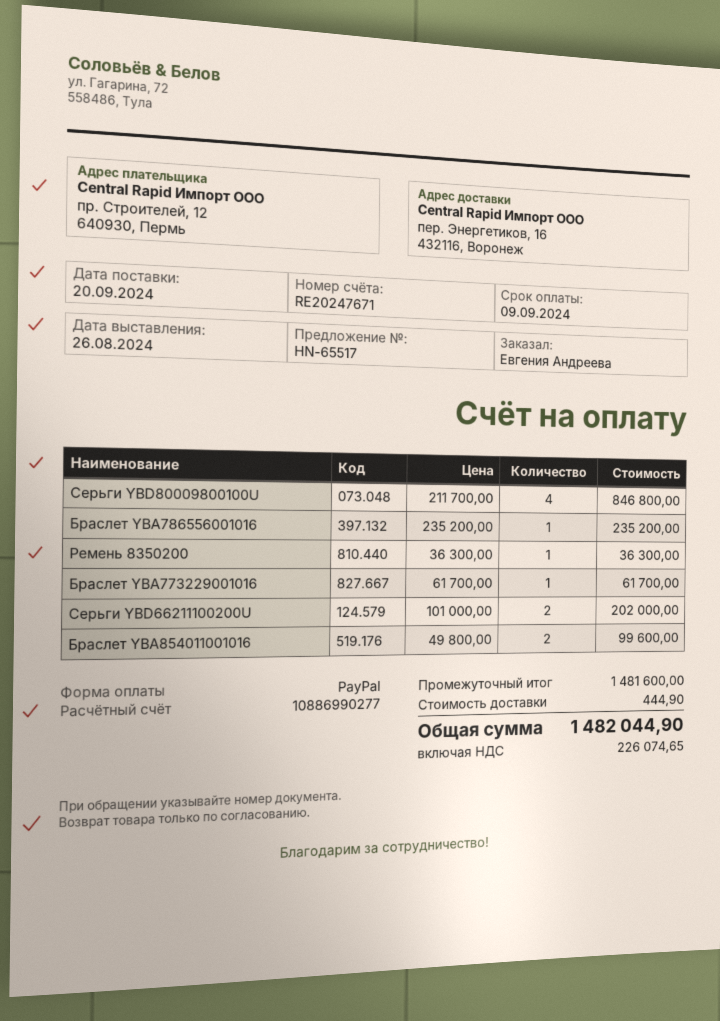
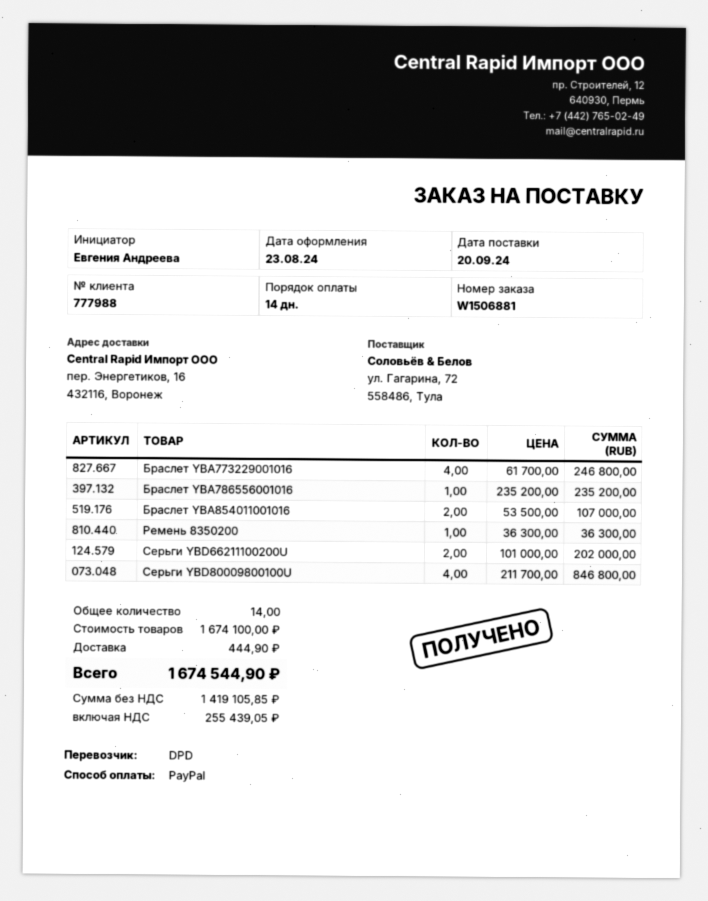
Браслет YBA773229001016: 1 x 61700.00 = 61700.00 -> 4 x 61700.00 = 246800.00
Браслет YBA854011001016: 2 x 49800.00 = 99600.00 -> 2 x 53500.00 = 107000.00
subtotal: 1481600.00 -> 1674100.00
tax: 226074.65 -> 255439.05
total: 1482044.90 -> 1674544.90

